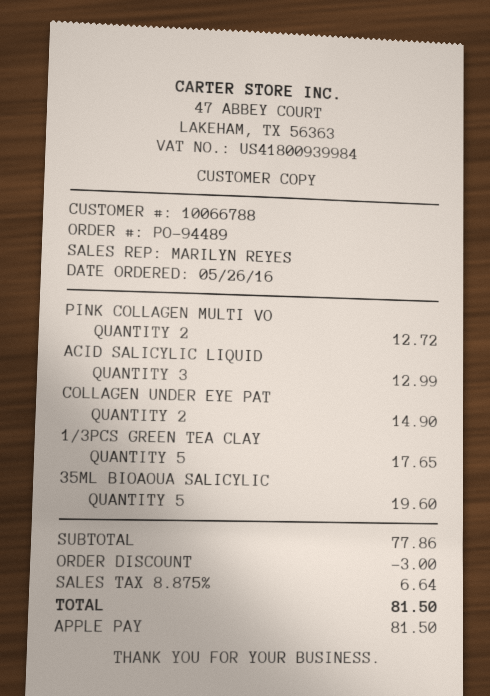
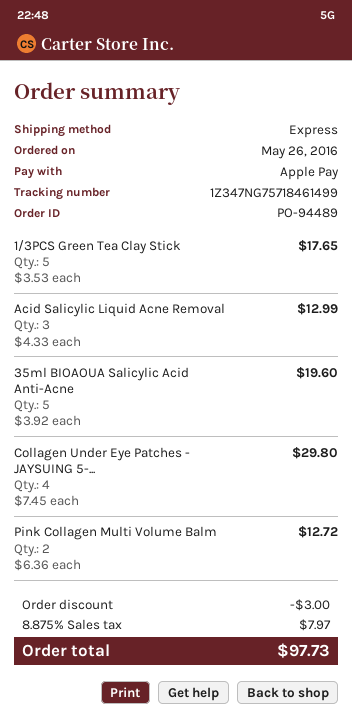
COLLAGEN UNDER EYE PAT: 2 for 14.90 -> 4 for 29.80
tax: 8.875% = 6.64 -> 8.875% = 7.97
total: 81.50 -> 97.73

